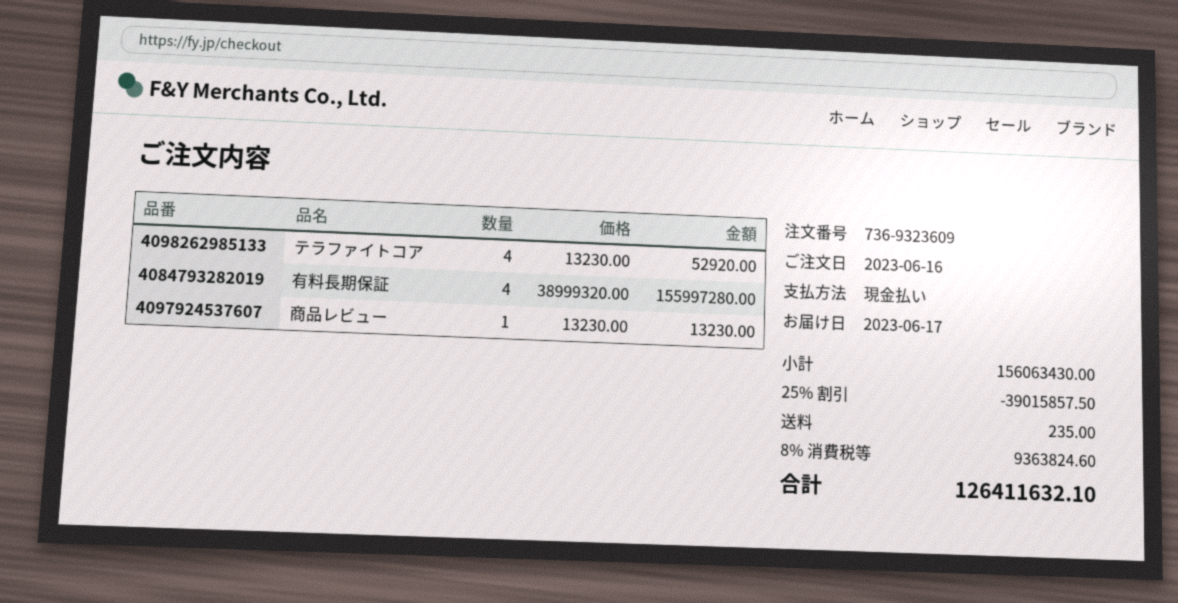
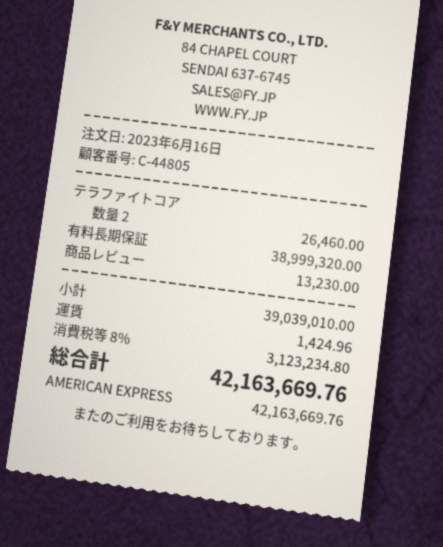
payment method: cash -> American Express
テラファイトコア: 4 for 52920.00 -> 2 for 26460.00
有料長期保証: 4 for 155997280.00 -> 1 for 38999320.00
subtotal: 156063430.00 -> 39039010.00
discount: 25% = 39015857.50 -> none
shipping: 235.00 -> 1424.96
tax: 8% = 9363824.60 -> 8% = 3123234.80
total: 126411632.10 -> 42163669.76

